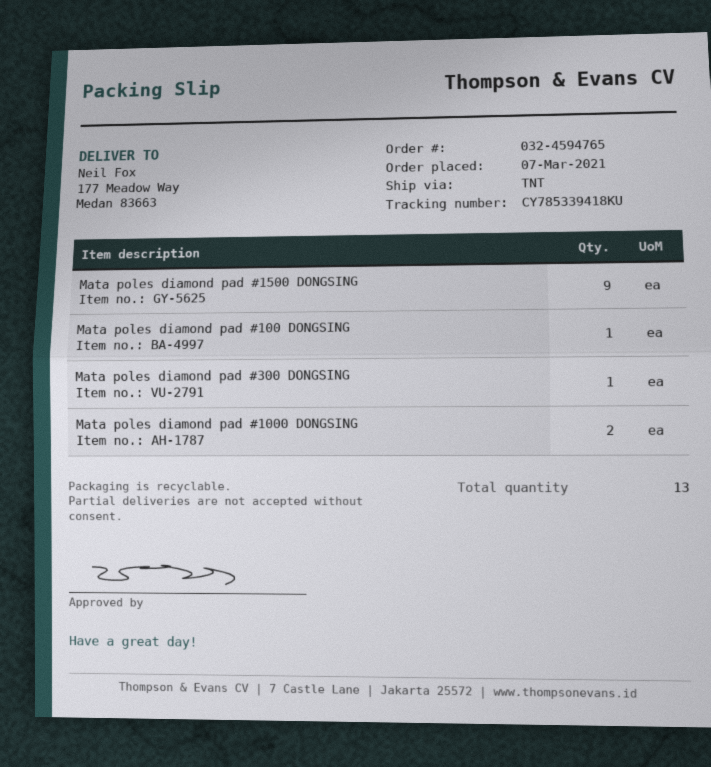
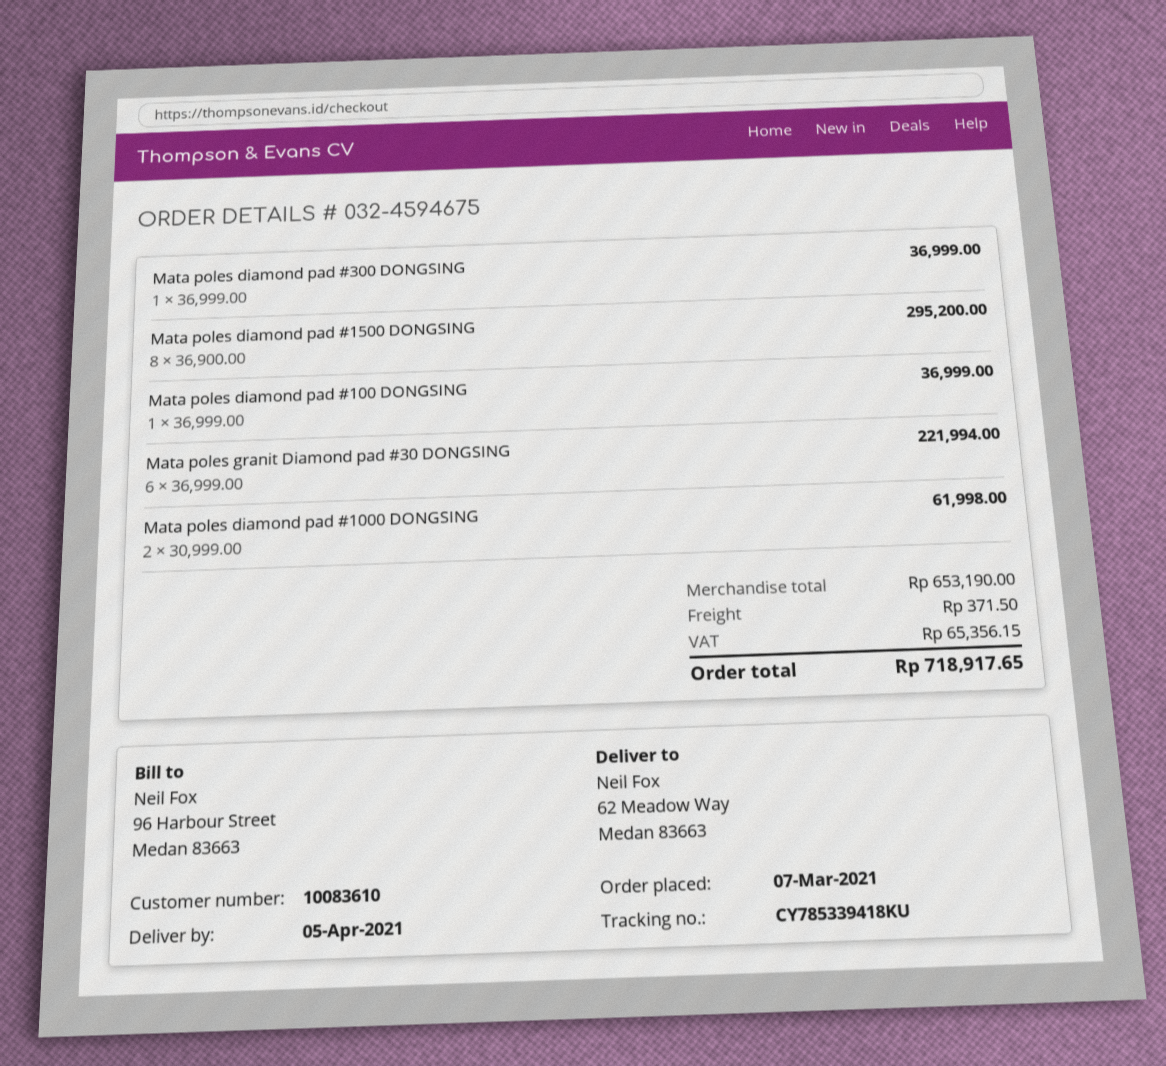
order number: 032-4594765 -> 032-4594675
ship to: 177 Meadow Way, Medan 83663 -> 62 Meadow Way, Medan 83663
Mata poles diamond pad #1500 DONGSING: 9 -> 8
Mata poles granit Diamond pad #30 DONGSING: none -> 6

